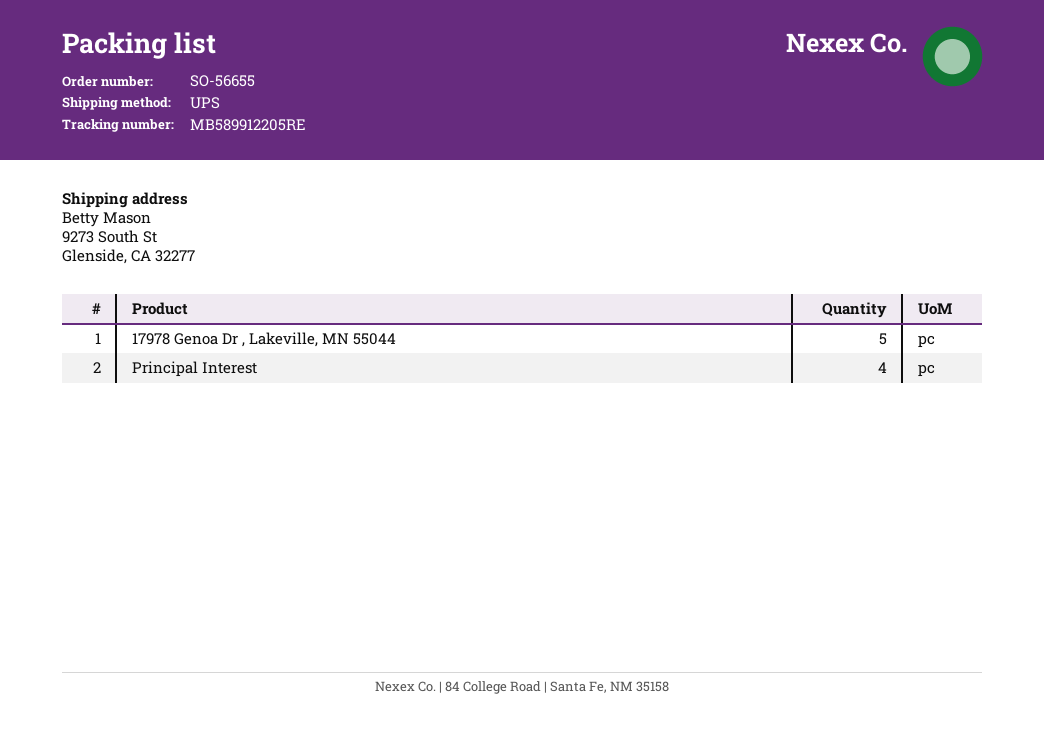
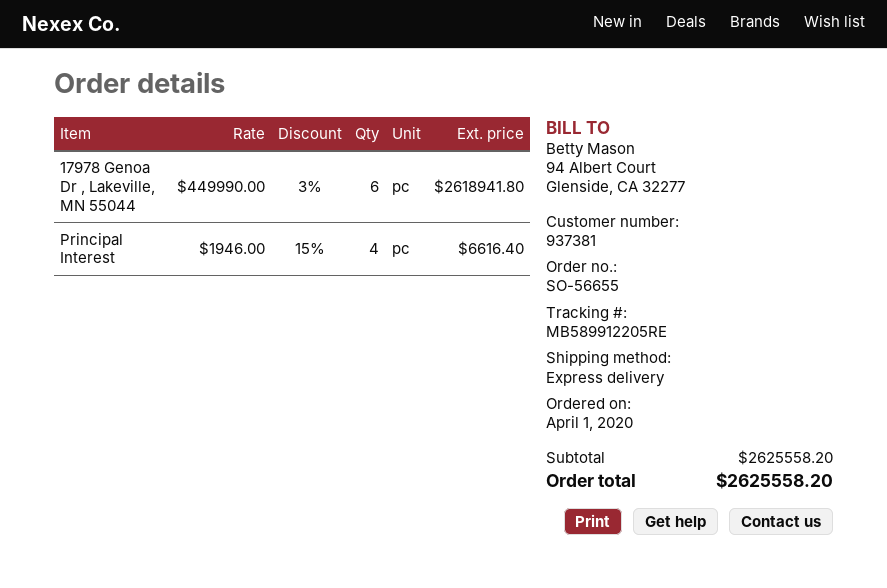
shipping method: UPS -> express
17978 Genoa Dr , Lakeville, MN 55044: 5 -> 6

